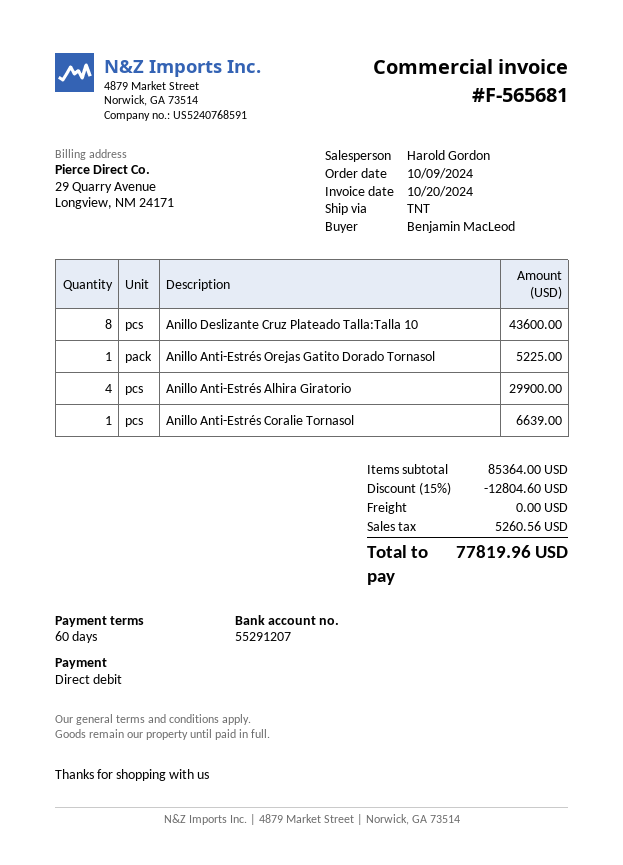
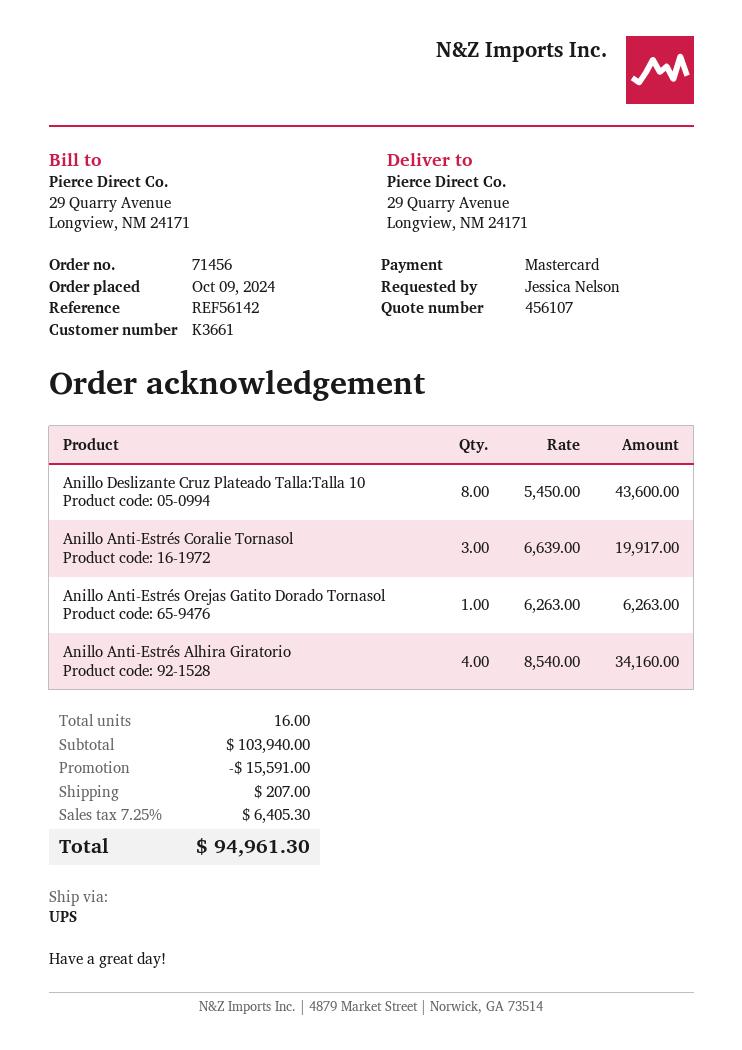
ordered by: Benjamin MacLeod -> Jessica Nelson
payment method: direct debit -> Mastercard
shipping method: TNT -> UPS
Anillo Anti-Estrés Orejas Gatito Dorado Tornasol: 1 for 5225.00 -> 1 for 6263.00
Anillo Anti-Estrés Alhira Giratorio: 4 for 29900.00 -> 4 for 34160.00
Anillo Anti-Estrés Coralie Tornasol: 1 for 6639.00 -> 3 for 19917.00
subtotal: 85364.00 -> 103940.00
discount: 12804.60 -> 15591.00
shipping: 0.00 -> 207.00
tax: 5260.56 -> 6405.30
total: 77819.96 -> 94961.30

